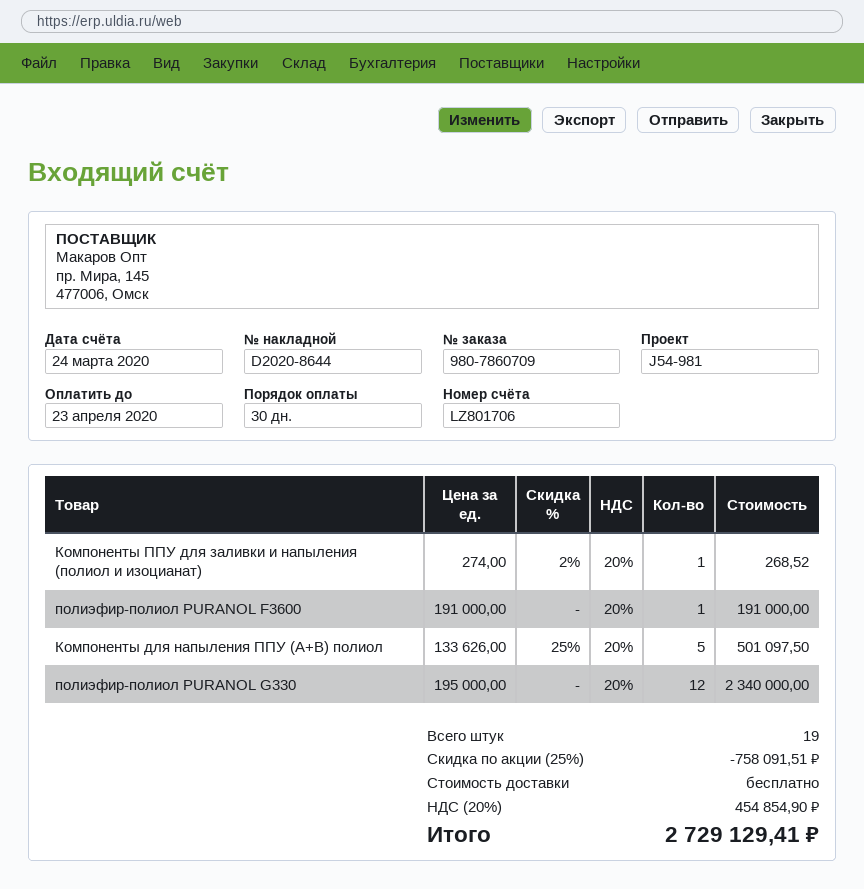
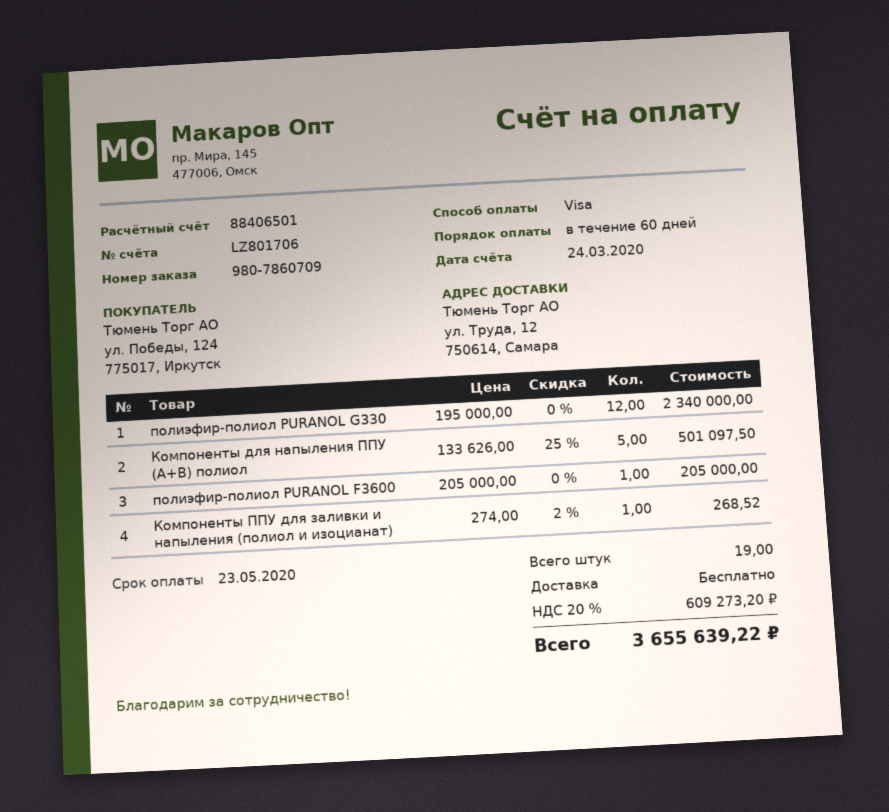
payment terms: 30 days -> 60 days
due date: 2020-04-23 -> 2020-05-23
полиэфир-полиол PURANOL F3600: 1 x 191000.00 = 191000.00 -> 1 x 205000.00 = 205000.00
discount: 25% = 758091.51 -> none
tax: 20% = 454854.90 -> 20% = 609273.20
total: 2729129.41 -> 3655639.22

